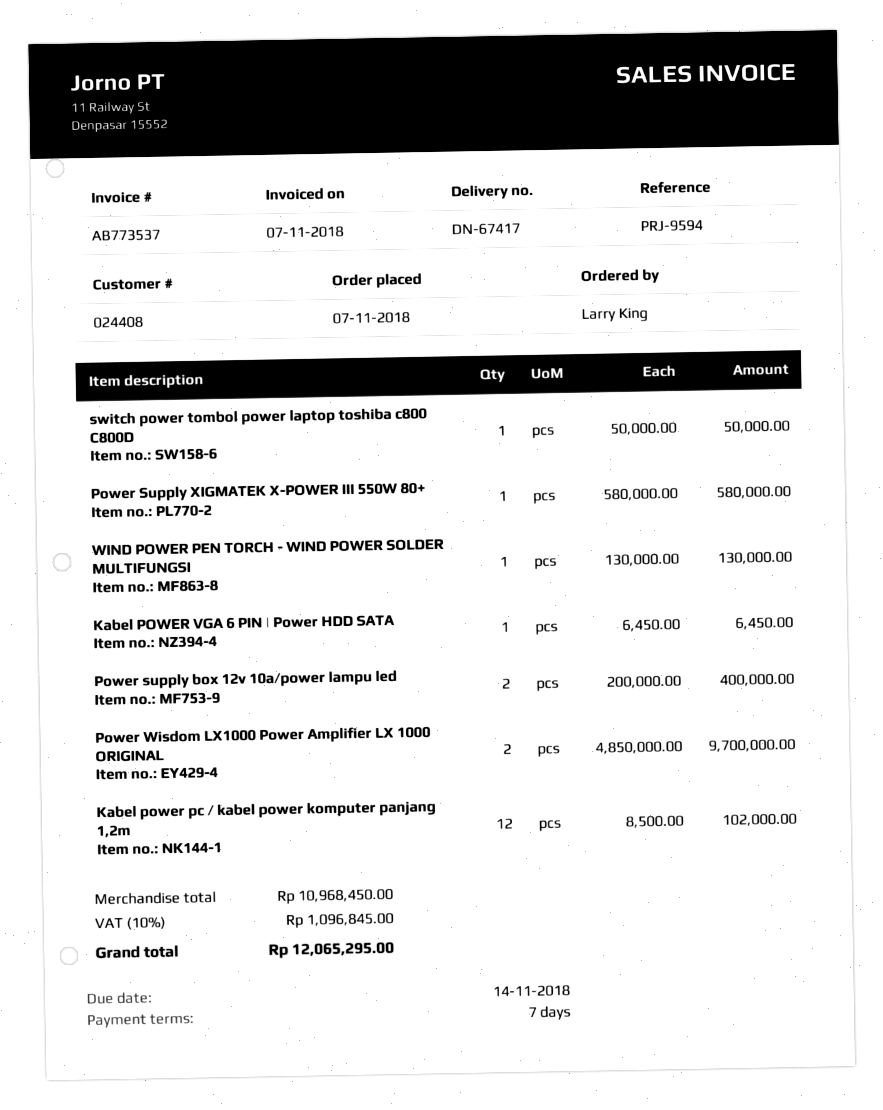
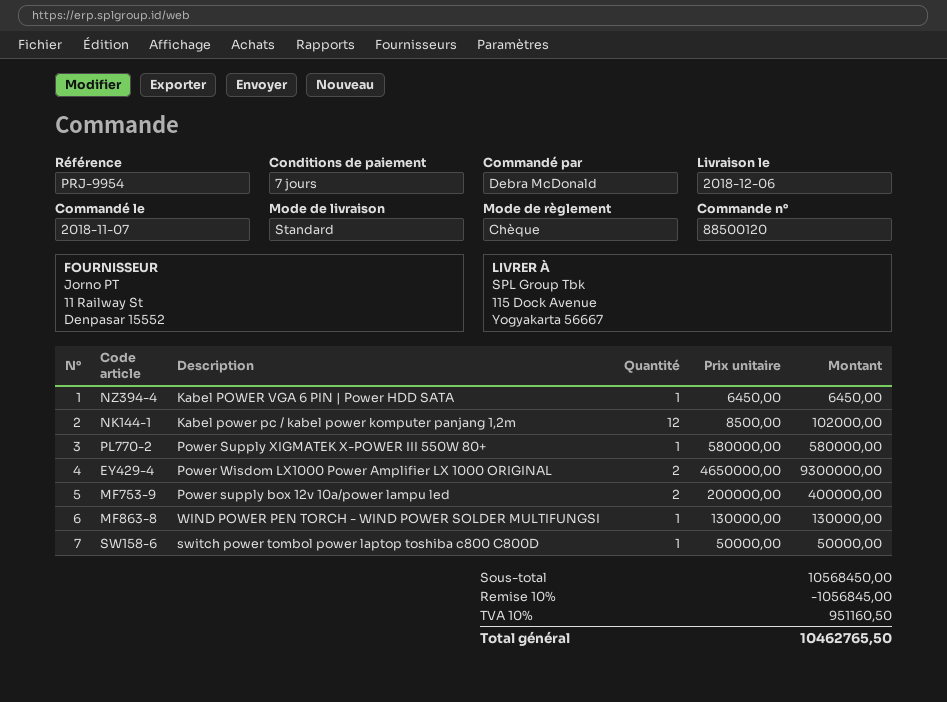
reference: PRJ-9594 -> PRJ-9954
ordered by: Larry King -> Debra McDonald
Power Wisdom LX1000 Power Amplifier LX 1000 ORIGINAL: 2 x 4850000.00 = 9700000.00 -> 2 x 4650000.00 = 9300000.00
subtotal: 10968450.00 -> 10568450.00
discount: none -> 10% = 1056845.00
tax: 10% = 1096845.00 -> 10% = 951160.50
total: 12065295.00 -> 10462765.50

